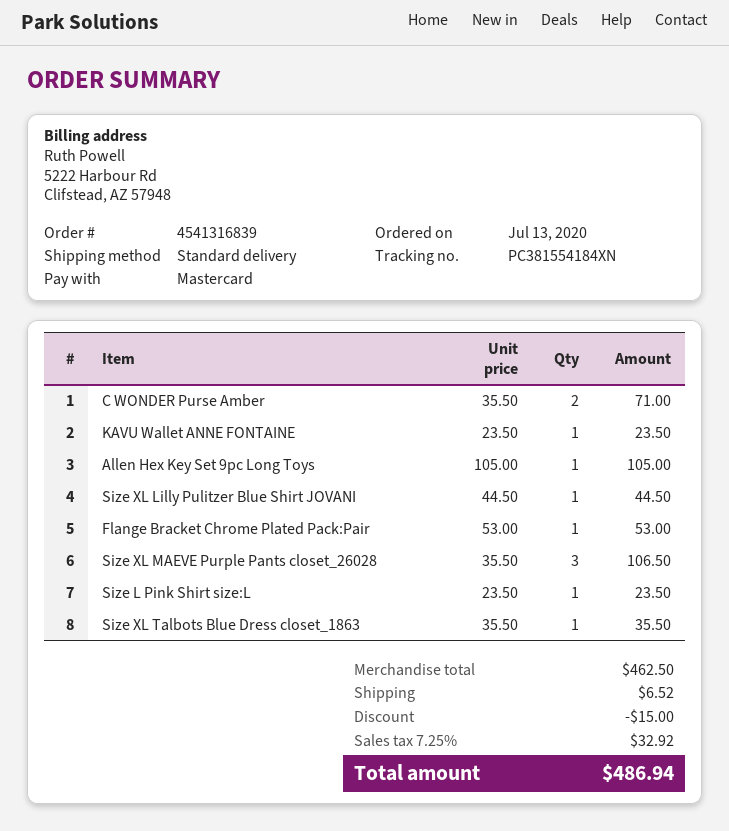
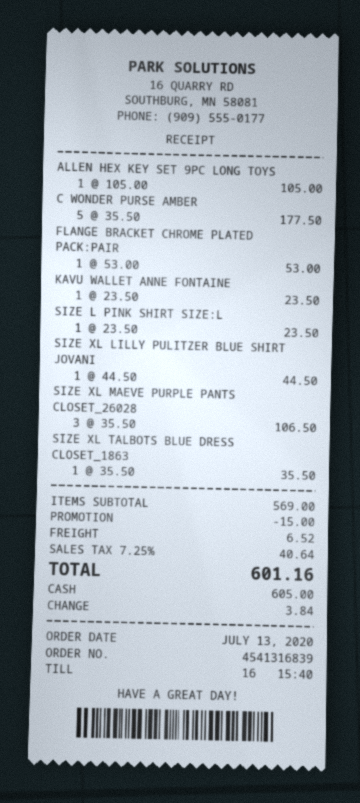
payment method: Mastercard -> cash
C WONDER Purse Amber: 2 x 35.50 = 71.00 -> 5 x 35.50 = 177.50
subtotal: 462.50 -> 569.00
tax: 7.25% = 32.92 -> 7.25% = 40.64
total: 486.94 -> 601.16

